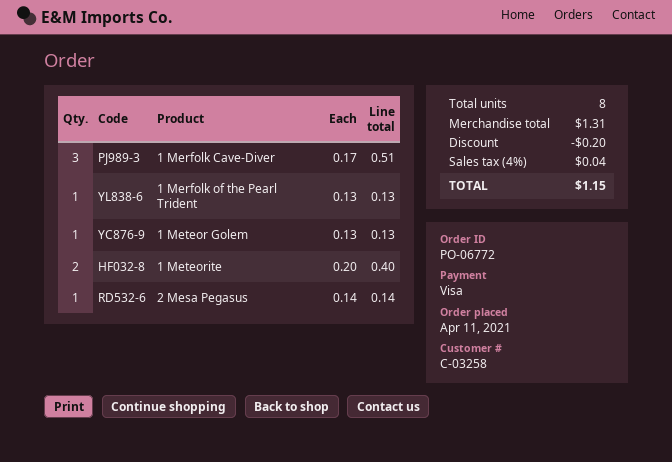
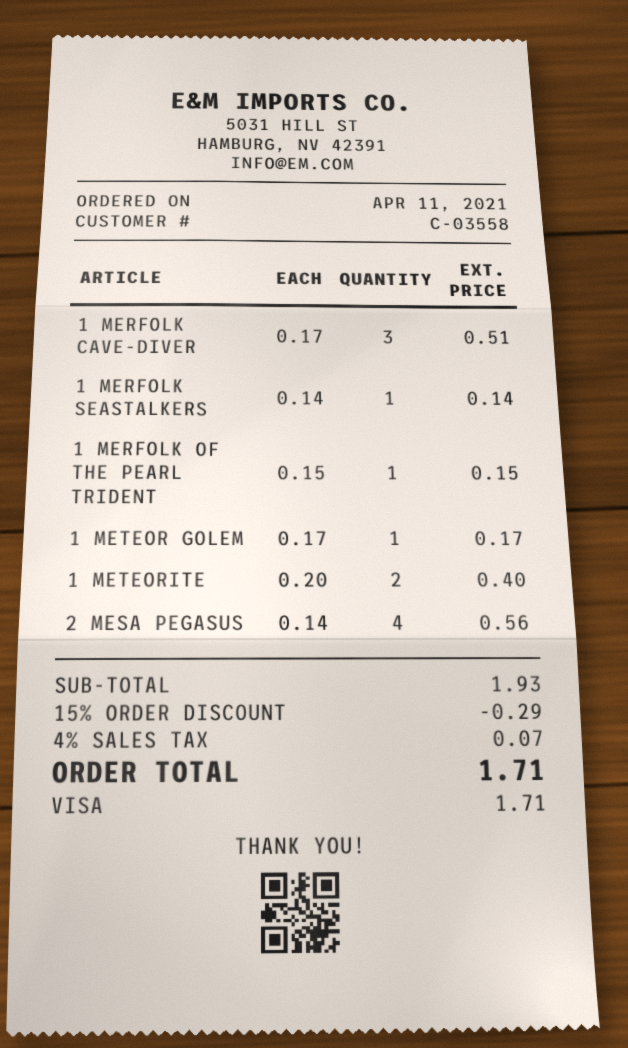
customer number: C-03258 -> C-03558
1 Merfolk of the Pearl Trident: 1 x 0.13 = 0.13 -> 1 x 0.15 = 0.15
1 Meteor Golem: 1 x 0.13 = 0.13 -> 1 x 0.17 = 0.17
2 Mesa Pegasus: 1 x 0.14 = 0.14 -> 4 x 0.14 = 0.56
1 MERFOLK SEASTALKERS: none -> 1 x 0.14 = 0.14
subtotal: 1.31 -> 1.93
discount: 0.20 -> 0.29
tax: 4% = 0.04 -> 4% = 0.07
total: 1.15 -> 1.71

